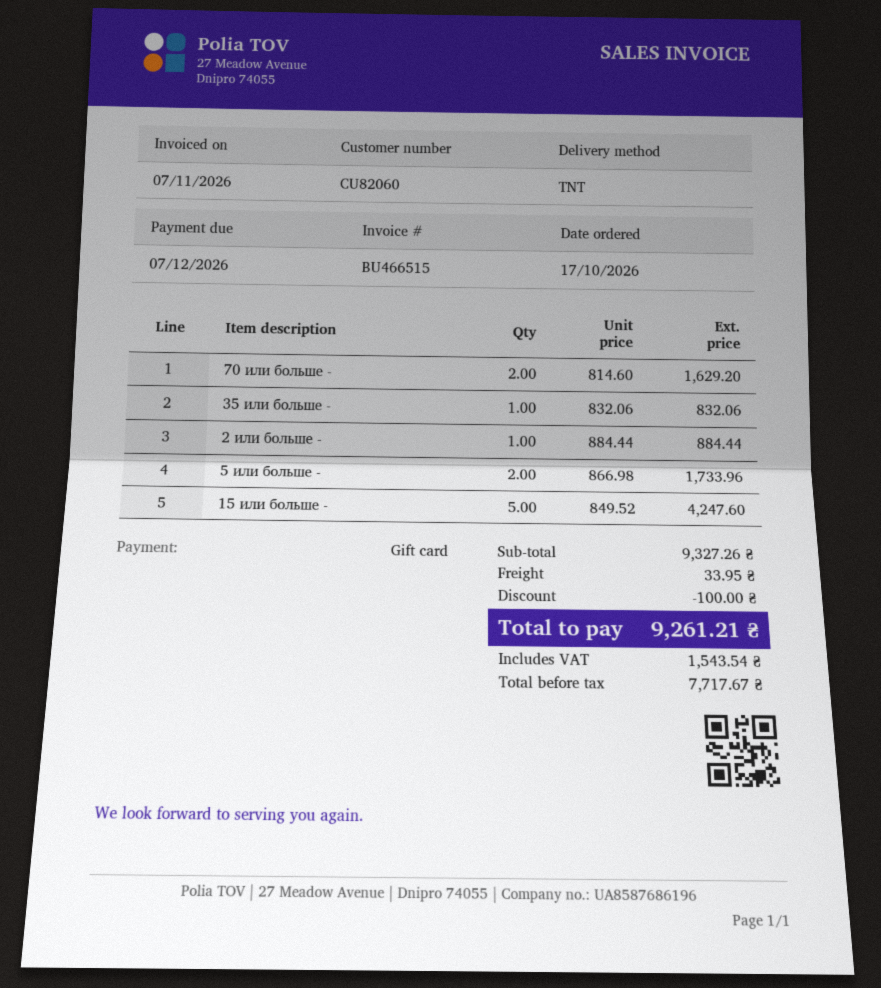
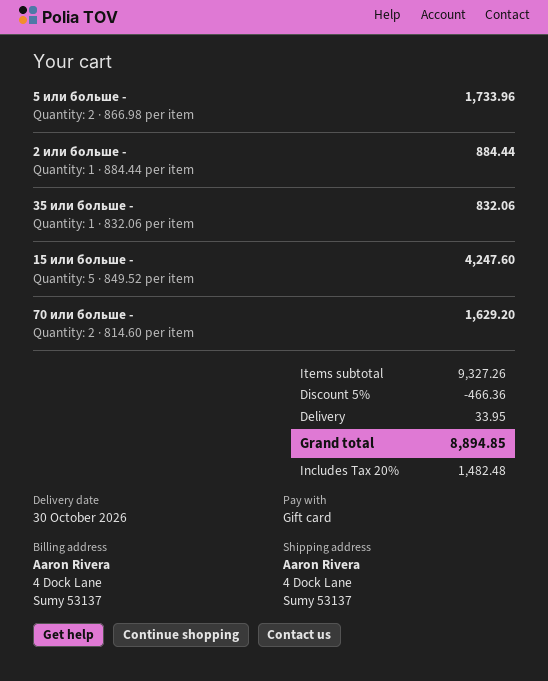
discount: 100.00 -> 466.36
tax: 1543.54 -> 1482.48
total: 9261.21 -> 8894.85

